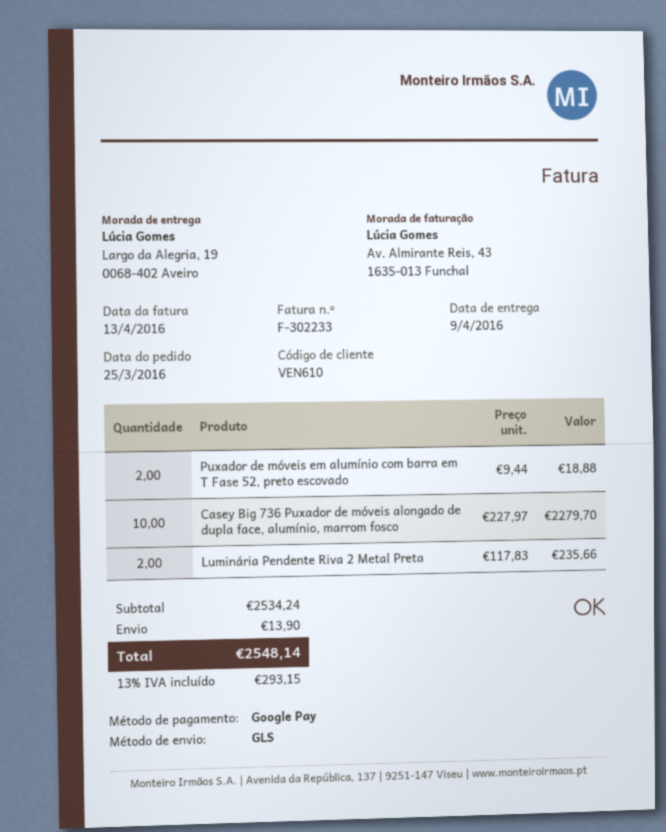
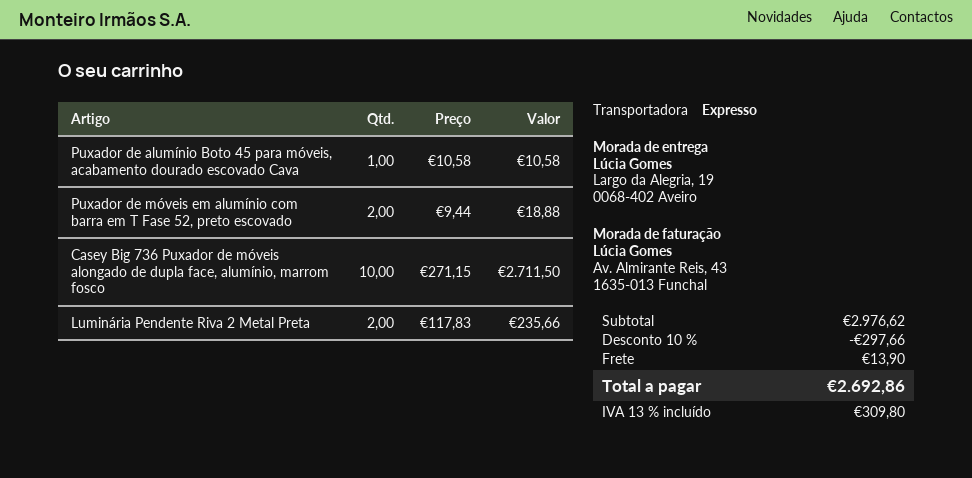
shipping method: GLS -> express
Casey Big 736 Puxador de móveis alongado de dupla face, alumínio, marrom fosco: 10 x 227.97 = 2279.70 -> 10 x 271.15 = 2711.50
Puxador de alumínio Boto 45 para móveis, acabamento dourado escovado Cava: none -> 1 x 10.58 = 10.58
subtotal: 2534.24 -> 2976.62
discount: none -> 10% = 297.66
tax: 13% = 293.15 -> 13% = 309.80
total: 2548.14 -> 2692.86

